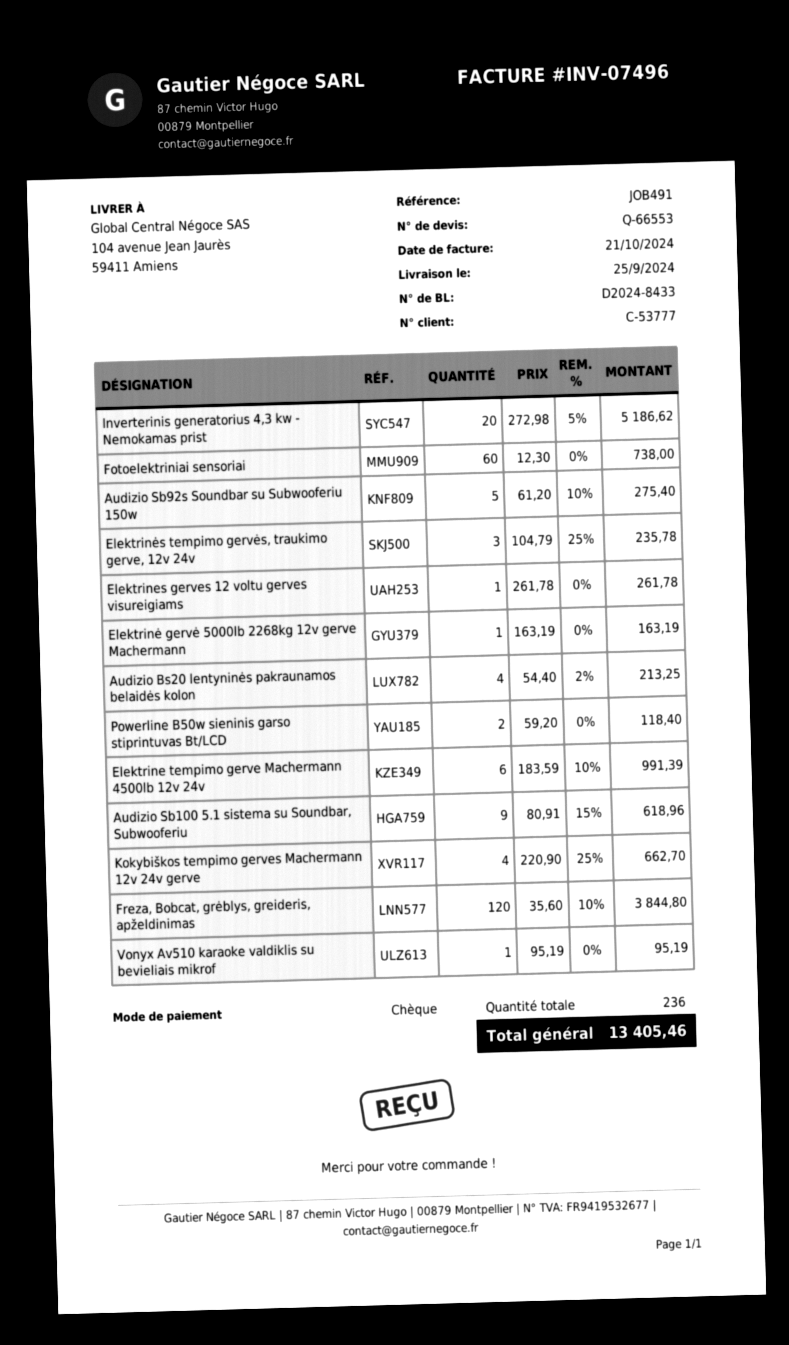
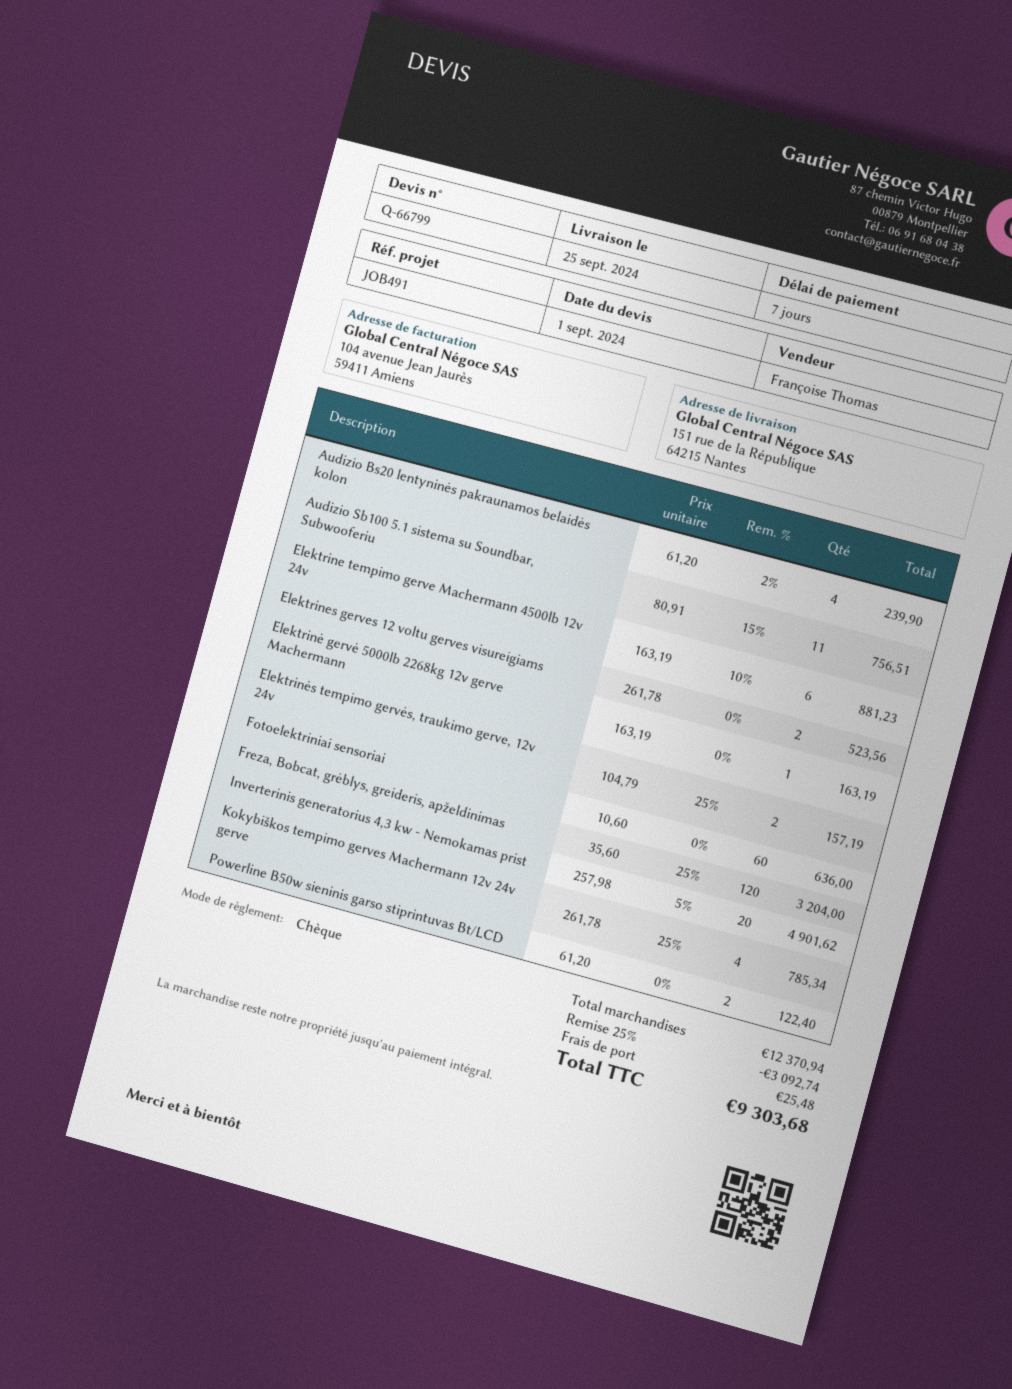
quote number: Q-66553 -> Q-66799
ship to: 104 avenue Jean Jaurès, 59411 Amiens -> 151 rue de la République, 64215 Nantes
Inverterinis generatorius 4,3 kw - Nemokamas prist: 20 x 272.98 - 5% = 5186.62 -> 20 x 257.98 - 5% = 4901.62
Fotoelektriniai sensoriai: 60 x 12.30 = 738.00 -> 60 x 10.60 = 636.00
Audizio Sb92s Soundbar su Subwooferiu 150w: 5 x 61.20 - 10% = 275.40 -> none
Elektrinės tempimo gervės, traukimo gerve, 12v 24v: 3 x 104.79 - 25% = 235.78 -> 2 x 104.79 - 25% = 157.19
Elektrines gerves 12 voltu gerves visureigiams: 1 x 261.78 = 261.78 -> 2 x 261.78 = 523.56
Audizio Bs20 lentyninės pakraunamos belaidės kolon: 4 x 54.40 - 2% = 213.25 -> 4 x 61.20 - 2% = 239.90
Powerline B50w sieninis garso stiprintuvas Bt/LCD: 2 x 59.20 = 118.40 -> 2 x 61.20 = 122.40
Elektrine tempimo gerve Machermann 4500lb 12v 24v: 6 x 183.59 - 10% = 991.39 -> 6 x 163.19 - 10% = 881.23
Audizio Sb100 5.1 sistema su Soundbar, Subwooferiu: 9 x 80.91 - 15% = 618.96 -> 11 x 80.91 - 15% = 756.51
Kokybiškos tempimo gerves Machermann 12v 24v gerve: 4 x 220.90 - 25% = 662.70 -> 4 x 261.78 - 25% = 785.34
Freza, Bobcat, grėblys, greideris, apželdinimas: 120 x 35.60 - 10% = 3844.80 -> 120 x 35.60 - 25% = 3204.00
Vonyx Av510 karaoke valdiklis su bevieliais mikrof: 1 x 95.19 = 95.19 -> none
discount: none -> 25% = 3092.74
shipping: none -> 25.48
total: 13405.46 -> 9303.68

